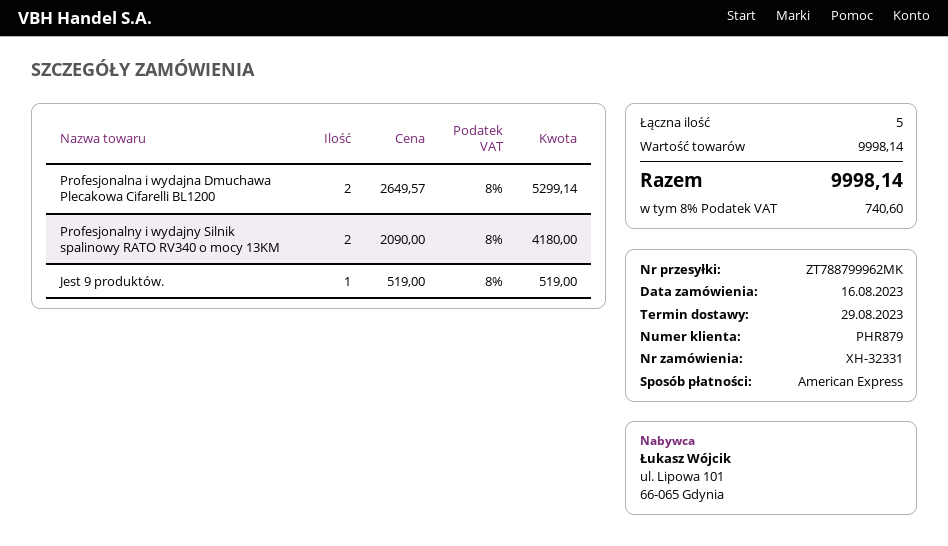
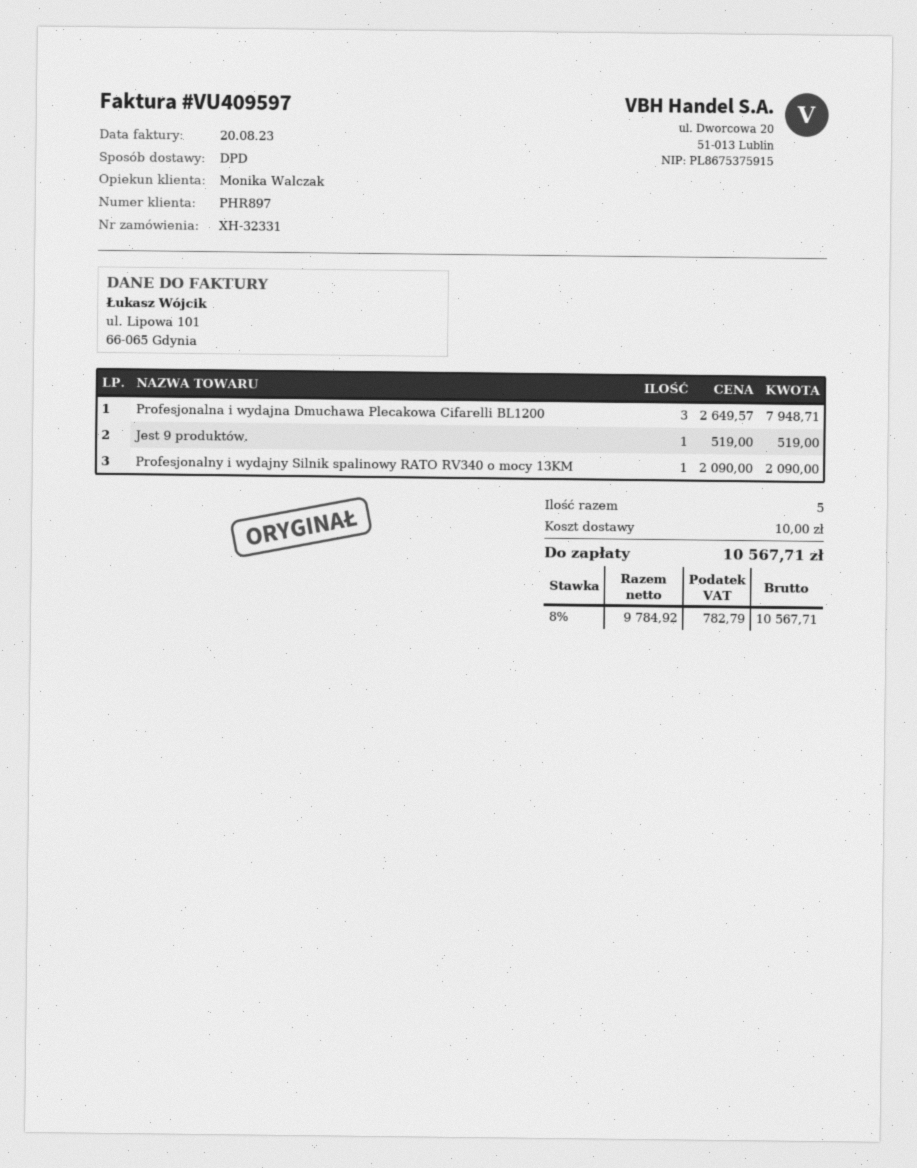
customer number: PHR879 -> PHR897
Profesjonalna i wydajna Dmuchawa Plecakowa Cifarelli BL1200: 2 x 2649.57 = 5299.14 -> 3 x 2649.57 = 7948.71
Profesjonalny i wydajny Silnik spalinowy RATO RV340 o mocy 13KM: 2 x 2090.00 = 4180.00 -> 1 x 2090.00 = 2090.00
shipping: none -> 10.00
tax: 8% = 740.60 -> 8% = 782.79
total: 9998.14 -> 10567.71

